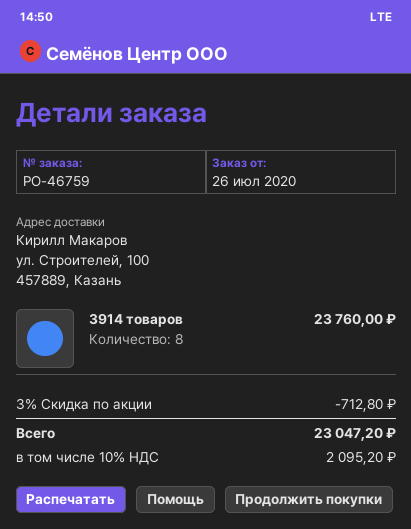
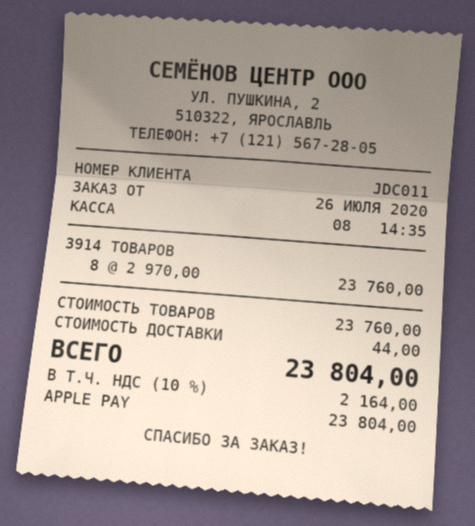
discount: 3% = 712.80 -> none
shipping: none -> 44.00
tax: 10% = 2095.20 -> 10% = 2164.00
total: 23047.20 -> 23804.00

